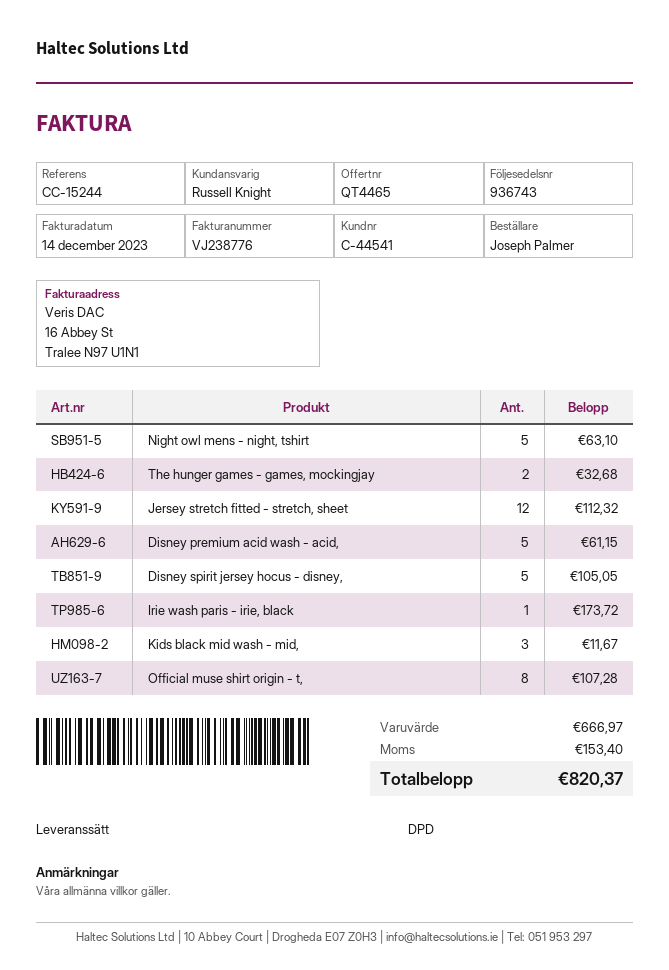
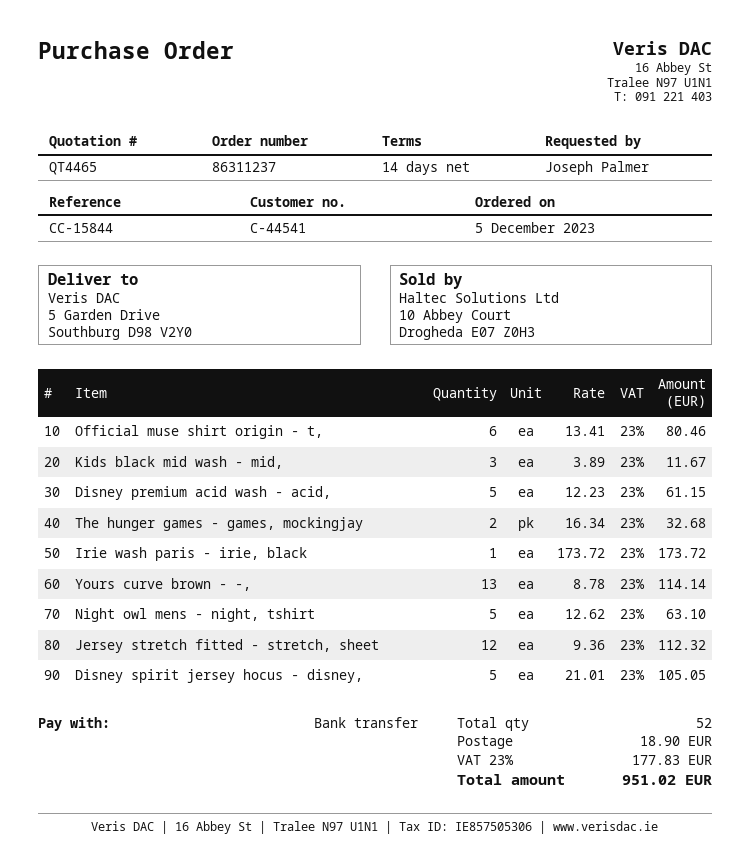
reference: CC-15244 -> CC-15844
Official muse shirt origin - t,: 8 for 107.28 -> 6 for 80.46
Yours curve brown - -,: none -> 13 for 114.14
shipping: none -> 18.90
tax: 153.40 -> 177.83
total: 820.37 -> 951.02

